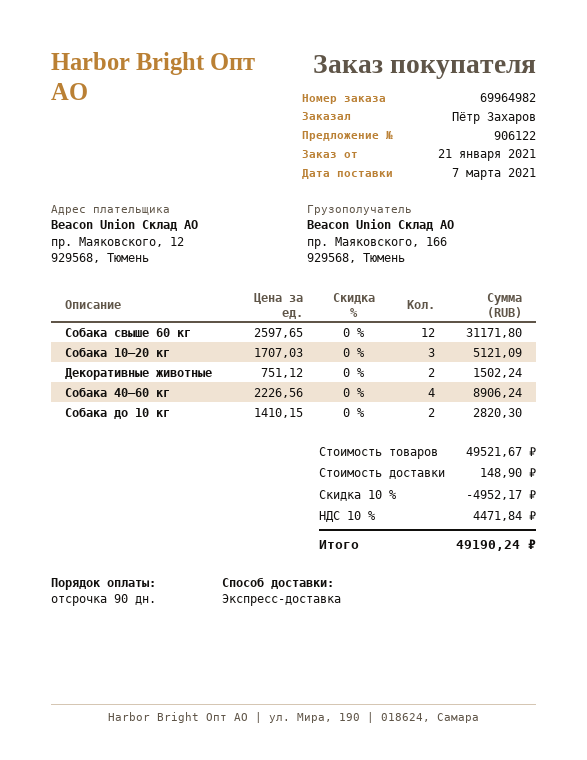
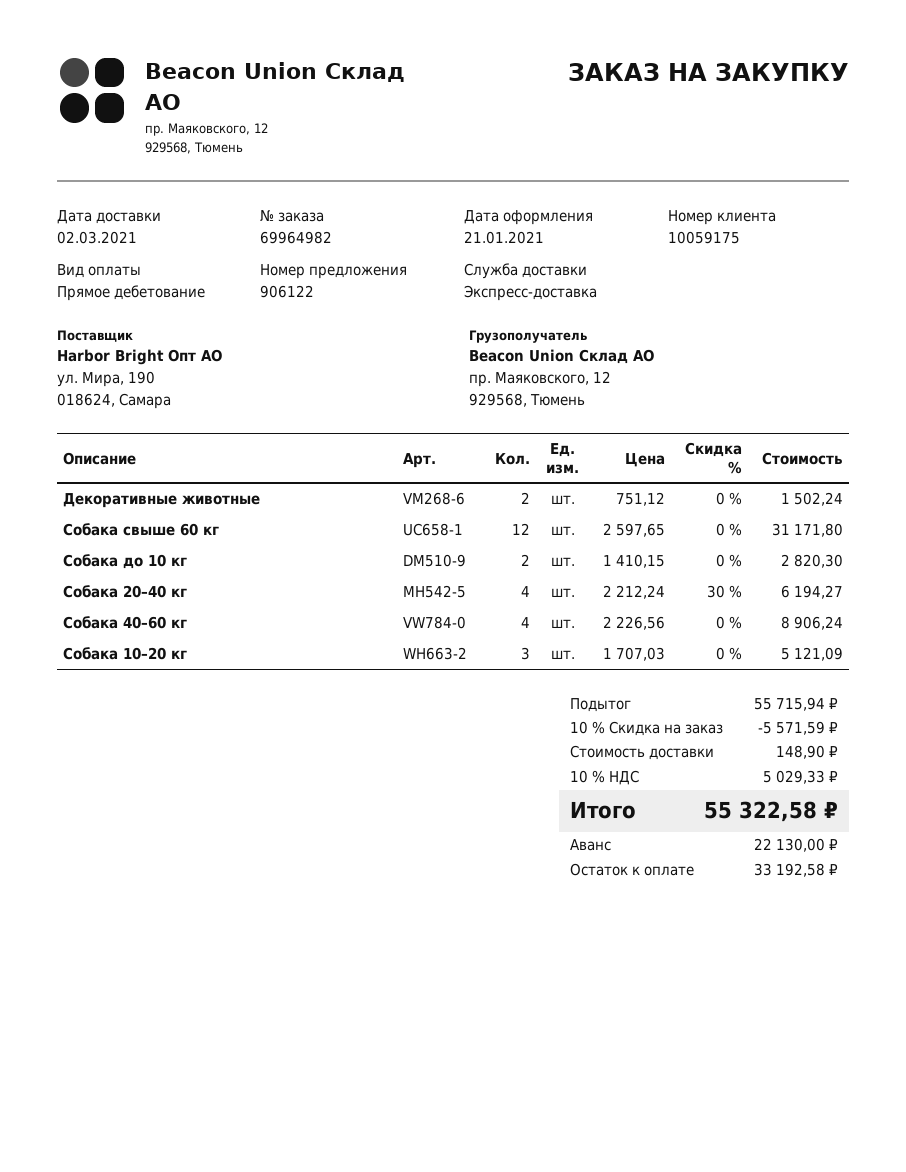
delivery date: 2021-03-07 -> 2021-03-02
ship to: пр. Маяковского, 166, 929568, Тюмень -> пр. Маяковского, 12, 929568, Тюмень
Собака 20–40 кг: none -> 4 x 2212.24 - 30% = 6194.27
subtotal: 49521.67 -> 55715.94
discount: 10% = 4952.17 -> 10% = 5571.59
tax: 10% = 4471.84 -> 10% = 5029.33
total: 49190.24 -> 55322.58

